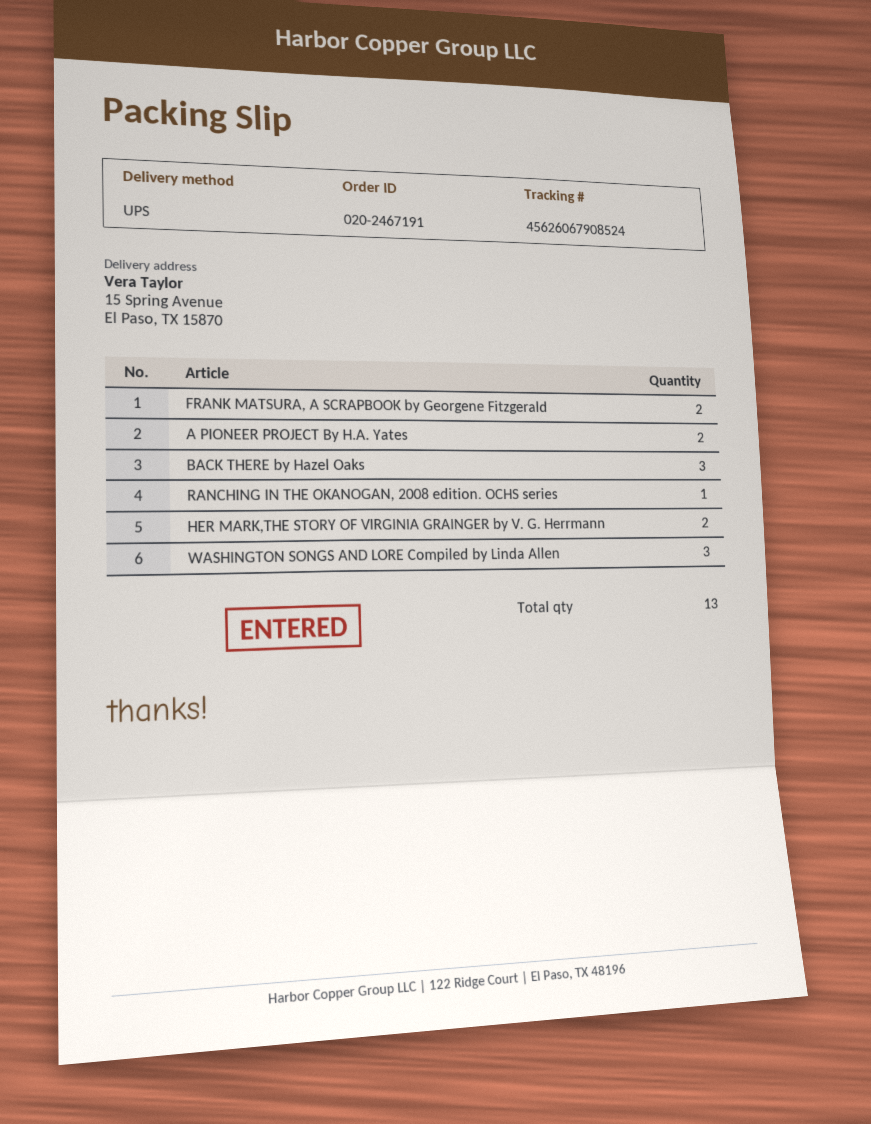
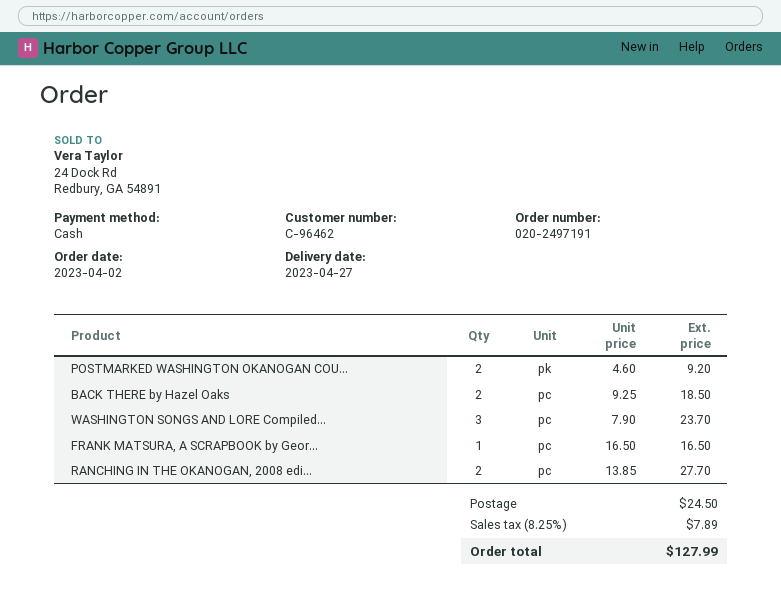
order number: 020-2467191 -> 020-2497191
FRANK MATSURA, A SCRAPBOOK by Georgene Fitzgerald: 2 -> 1
A PIONEER PROJECT By H.A. Yates: 2 -> none
BACK THERE by Hazel Oaks: 3 -> 2
RANCHING IN THE OKANOGAN, 2008 edition. OCHS series: 1 -> 2
HER MARK,THE STORY OF VIRGINIA GRAINGER by V. G. Herrmann: 2 -> none
POSTMARKED WASHINGTON OKANOGAN COU...: none -> 2

